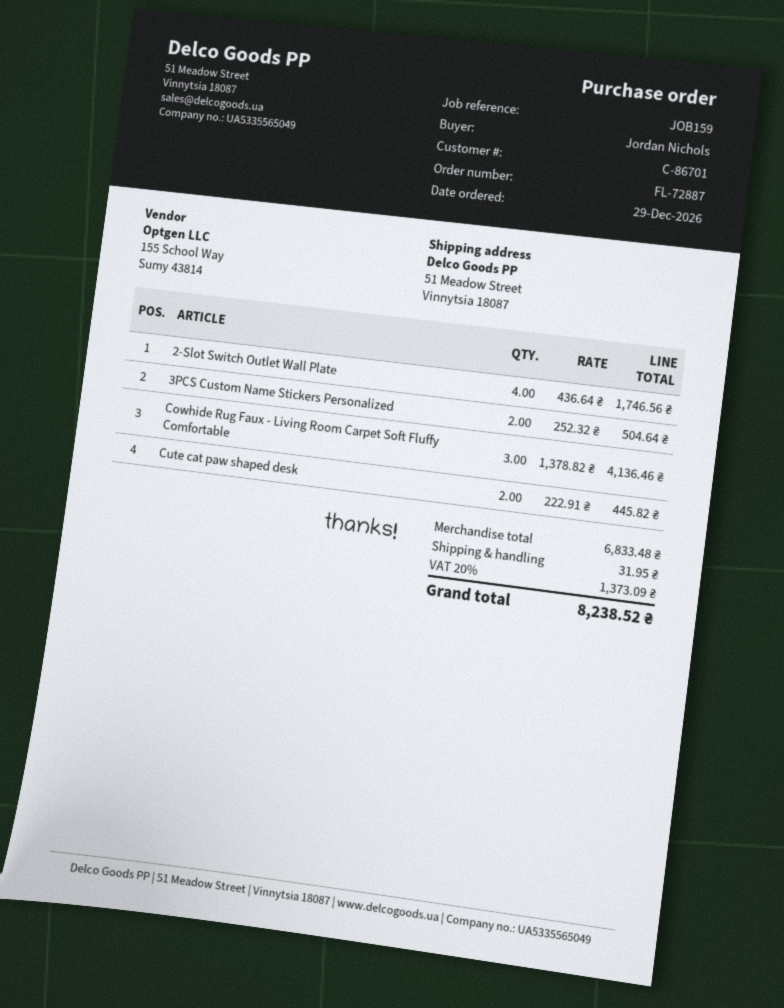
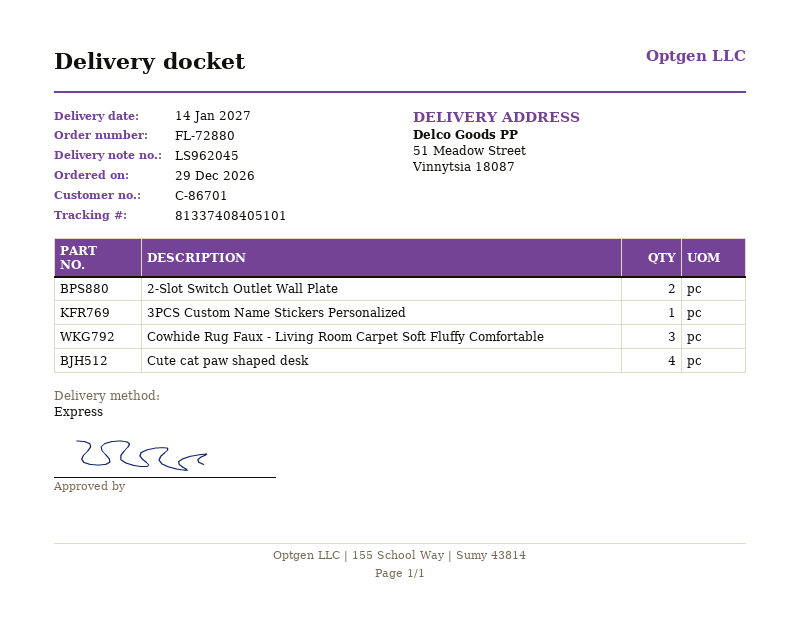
order number: FL-72887 -> FL-72880
2-Slot Switch Outlet Wall Plate: 4 -> 2
3PCS Custom Name Stickers Personalized: 2 -> 1
Cute cat paw shaped desk: 2 -> 4

